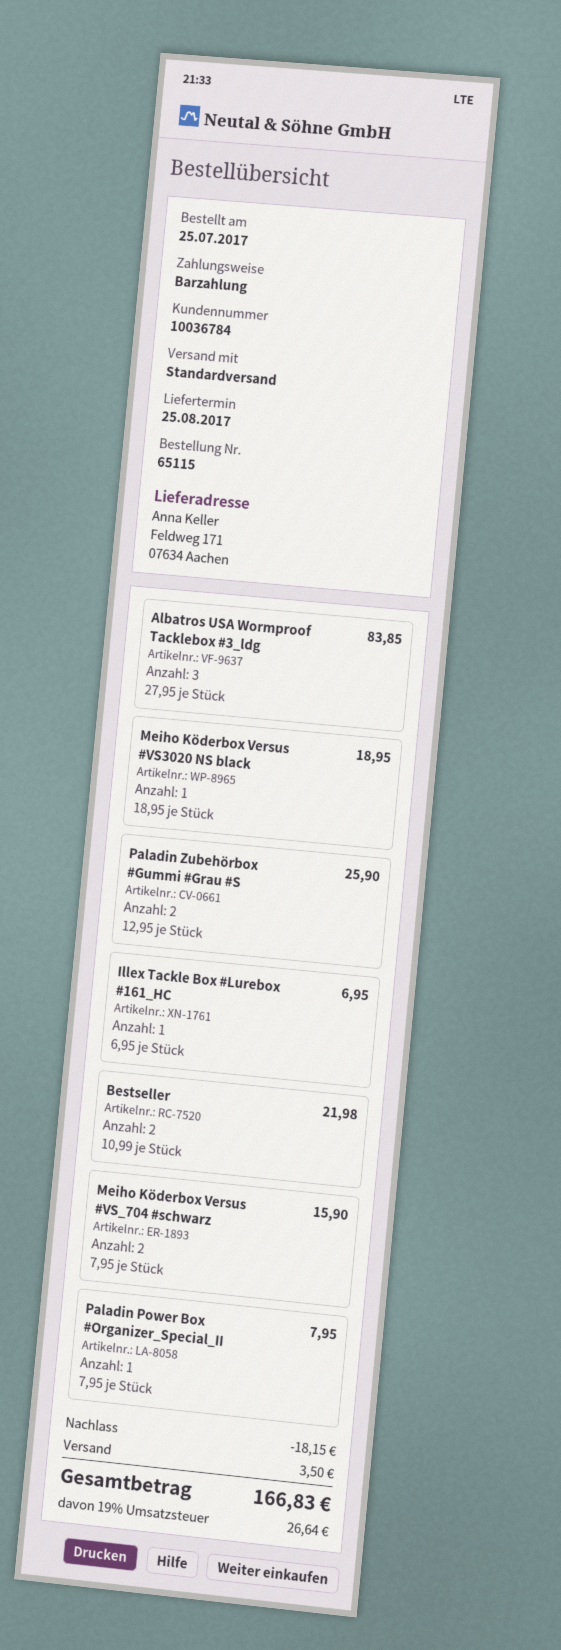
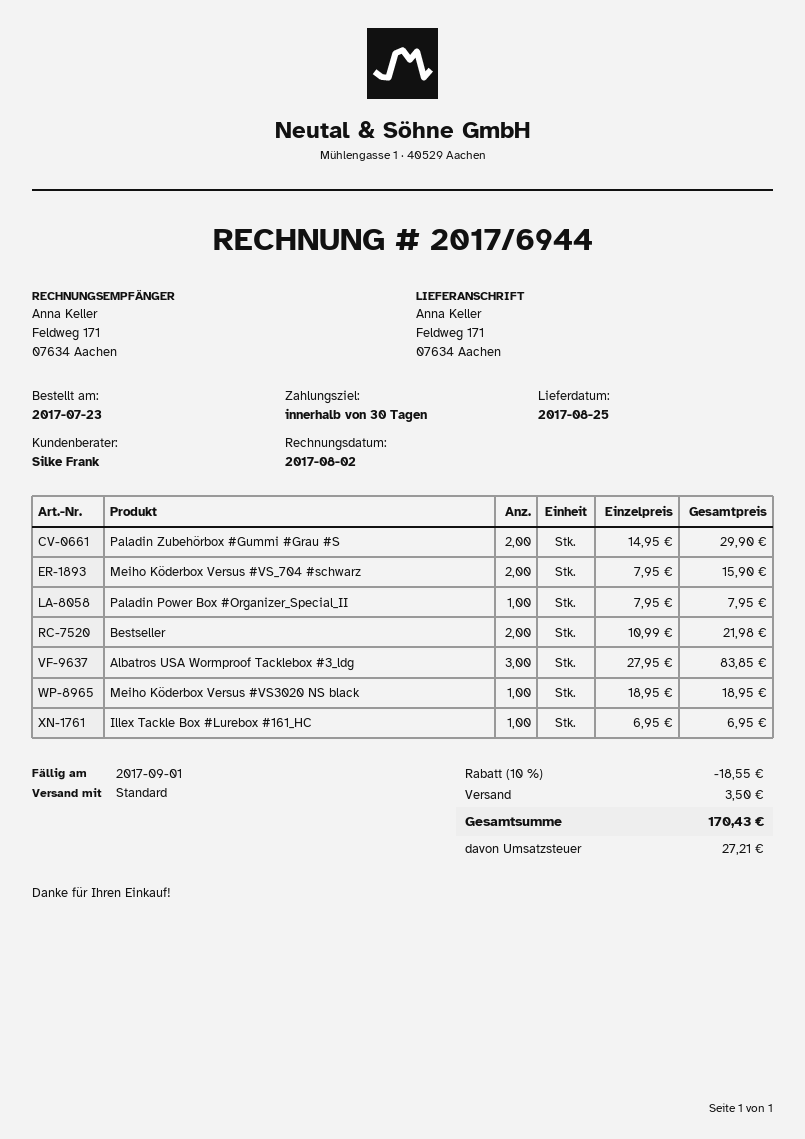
order date: 2017-07-25 -> 2017-07-23
Paladin Zubehörbox #Gummi #Grau #S: 2 x 12.95 = 25.90 -> 2 x 14.95 = 29.90
discount: 18.15 -> 18.55
tax: 26.64 -> 27.21
total: 166.83 -> 170.43

